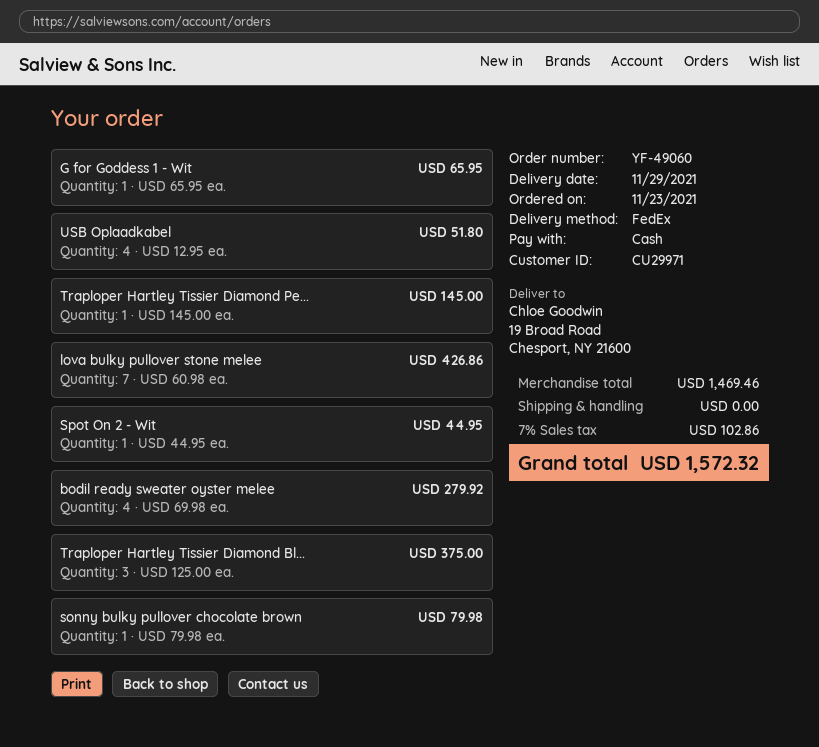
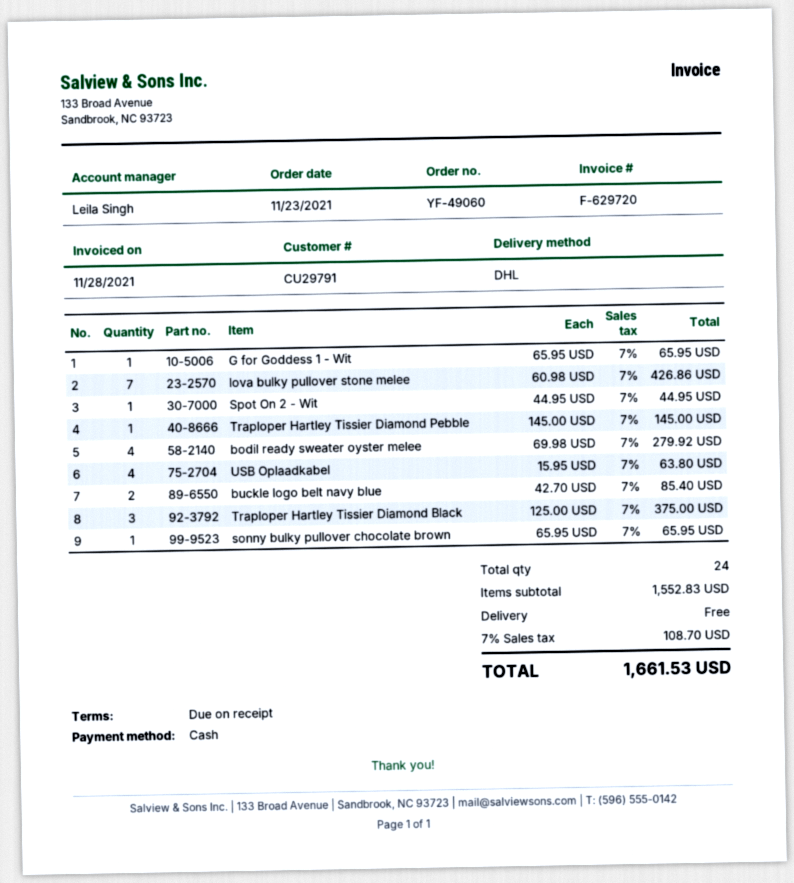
customer number: CU29971 -> CU29791
shipping method: FedEx -> DHL
USB Oplaadkabel: 4 x 12.95 = 51.80 -> 4 x 15.95 = 63.80
sonny bulky pullover chocolate brown: 1 x 79.98 = 79.98 -> 1 x 65.95 = 65.95
buckle logo belt navy blue: none -> 2 x 42.70 = 85.40
subtotal: 1469.46 -> 1552.83
tax: 7% = 102.86 -> 7% = 108.70
total: 1572.32 -> 1661.53

